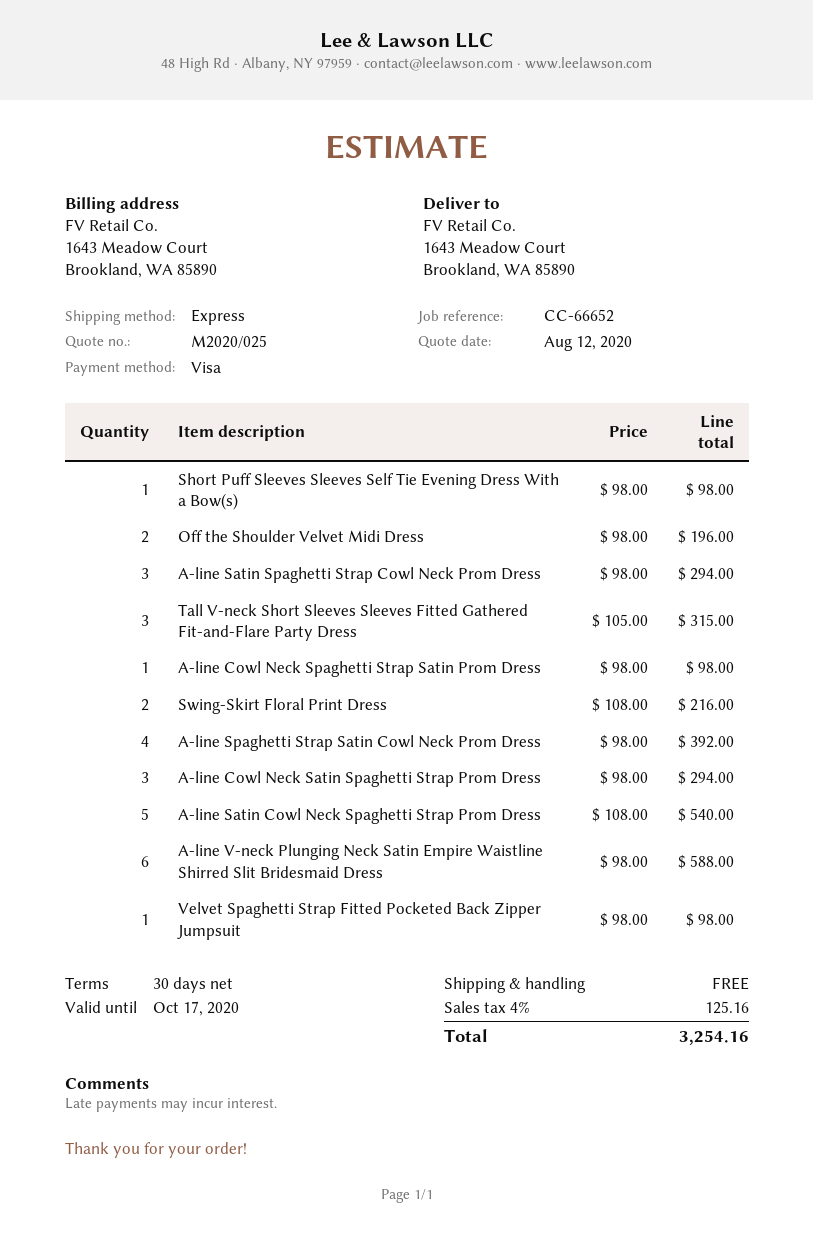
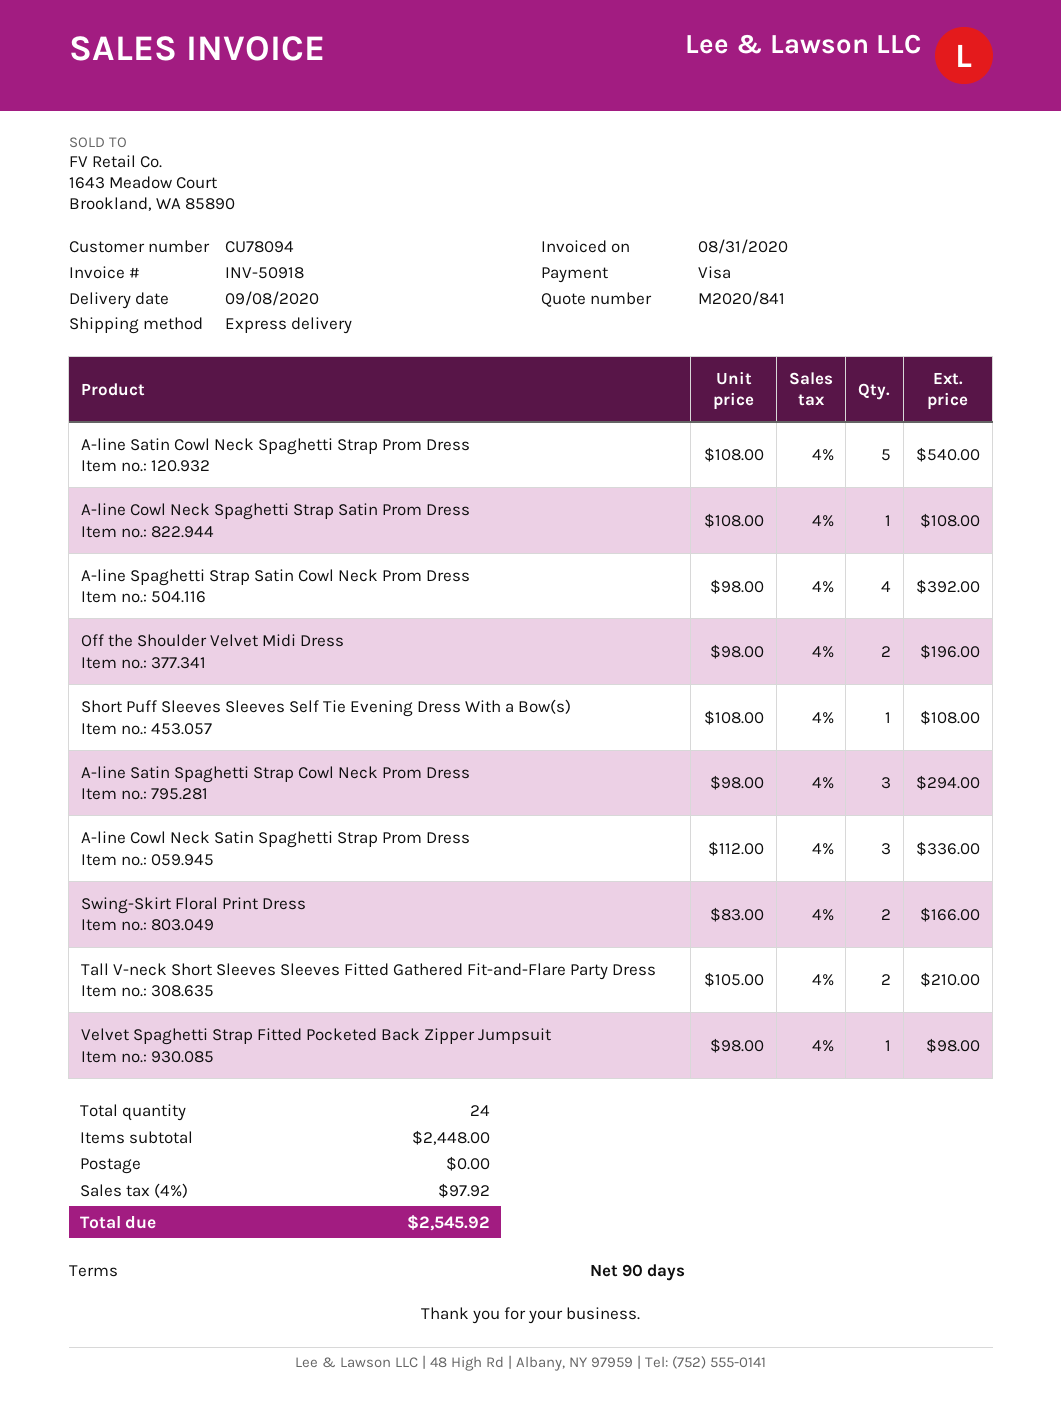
quote number: M2020/025 -> M2020/841
payment terms: 30 days -> 90 days
Short Puff Sleeves Sleeves Self Tie Evening Dress With a Bow(s): 1 x 98.00 = 98.00 -> 1 x 108.00 = 108.00
Tall V-neck Short Sleeves Sleeves Fitted Gathered Fit-and-Flare Party Dress: 3 x 105.00 = 315.00 -> 2 x 105.00 = 210.00
A-line Cowl Neck Spaghetti Strap Satin Prom Dress: 1 x 98.00 = 98.00 -> 1 x 108.00 = 108.00
Swing-Skirt Floral Print Dress: 2 x 108.00 = 216.00 -> 2 x 83.00 = 166.00
A-line Cowl Neck Satin Spaghetti Strap Prom Dress: 3 x 98.00 = 294.00 -> 3 x 112.00 = 336.00
A-line V-neck Plunging Neck Satin Empire Waistline Shirred Slit Bridesmaid Dress: 6 x 98.00 = 588.00 -> none
tax: 4% = 125.16 -> 4% = 97.92
total: 3254.16 -> 2545.92

